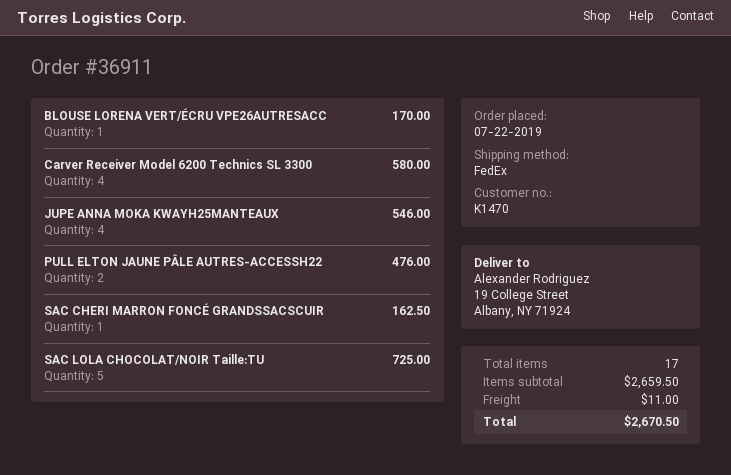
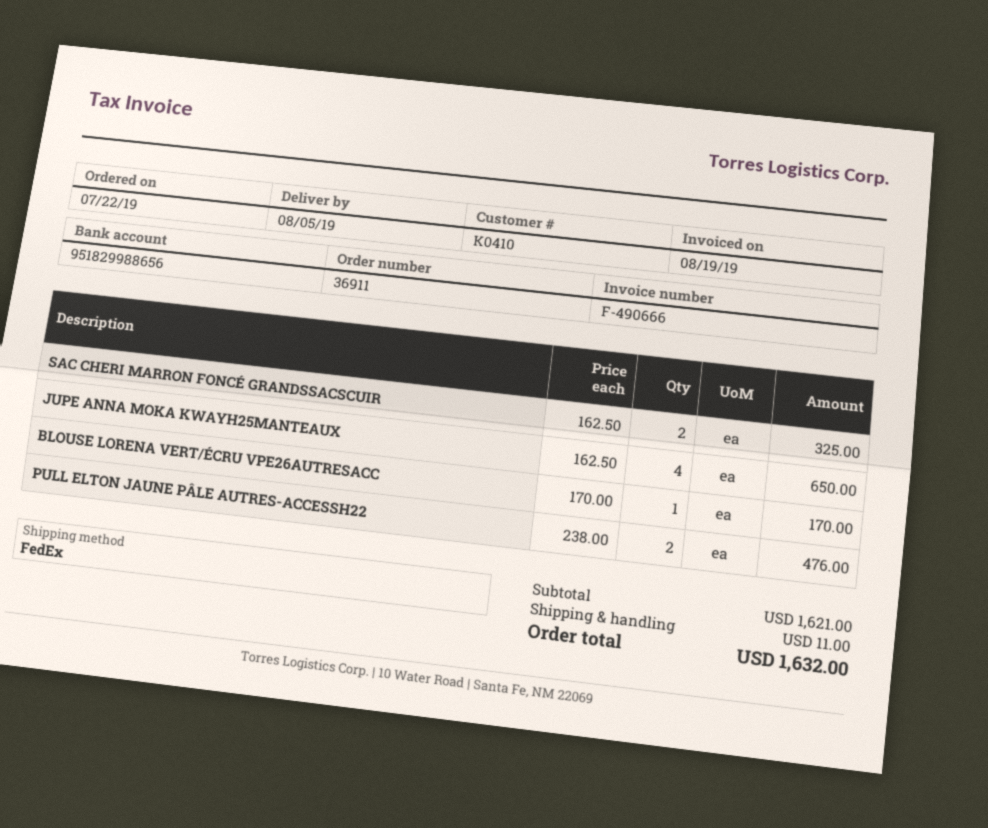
customer number: K1470 -> K0410
Carver Receiver Model 6200 Technics SL 3300: 4 for 580.00 -> none
JUPE ANNA MOKA KWAYH25MANTEAUX: 4 for 546.00 -> 4 for 650.00
SAC CHERI MARRON FONCÉ GRANDSSACSCUIR: 1 for 162.50 -> 2 for 325.00
SAC LOLA CHOCOLAT/NOIR Taille:TU: 5 for 725.00 -> none
subtotal: 2659.50 -> 1621.00
total: 2670.50 -> 1632.00

